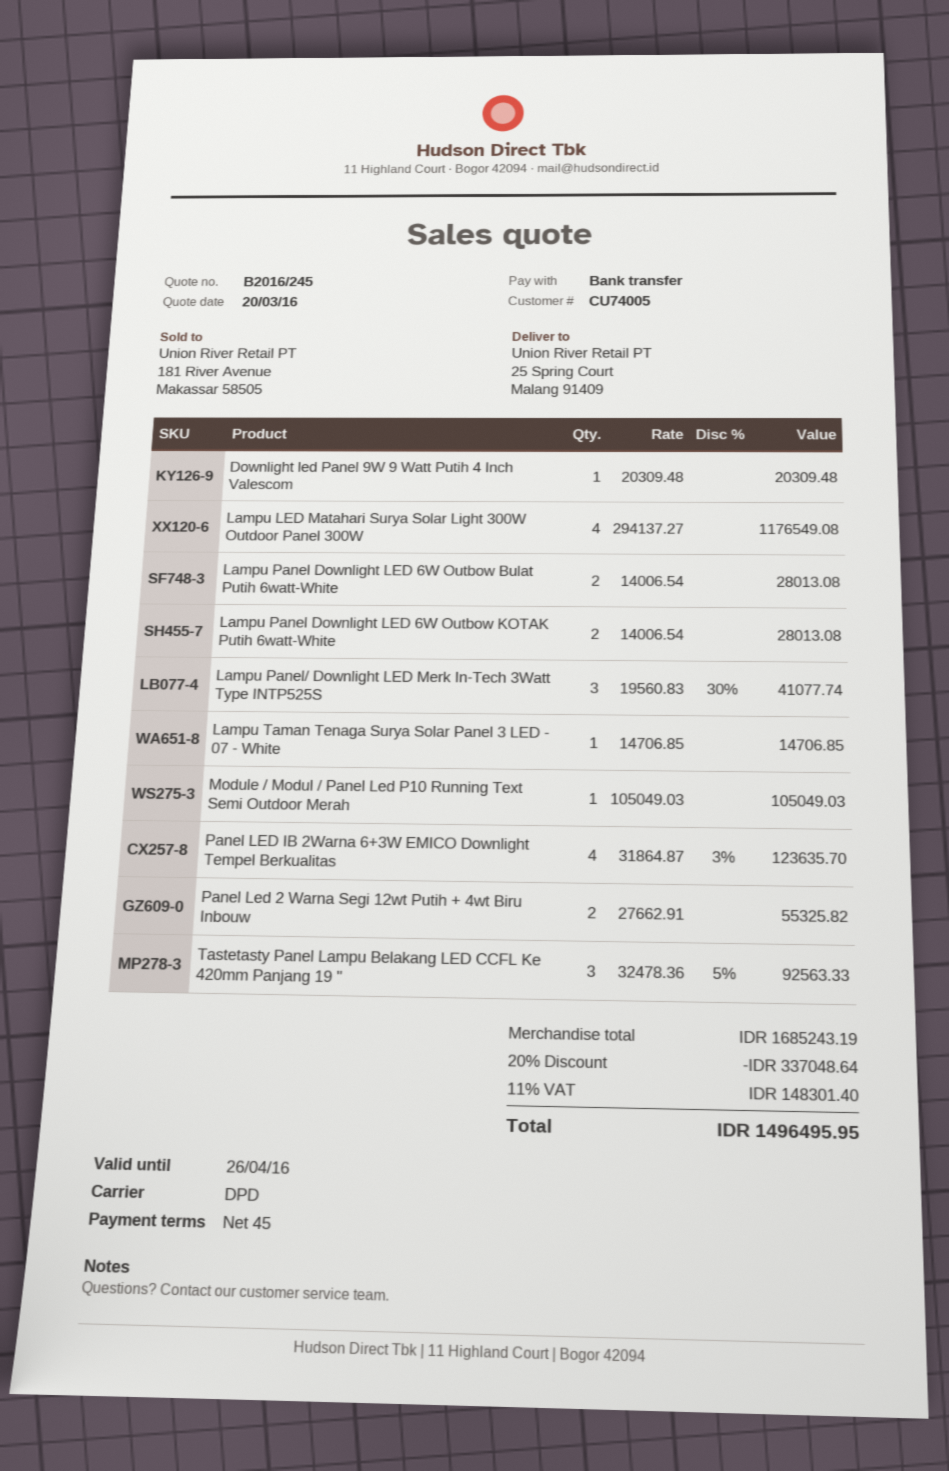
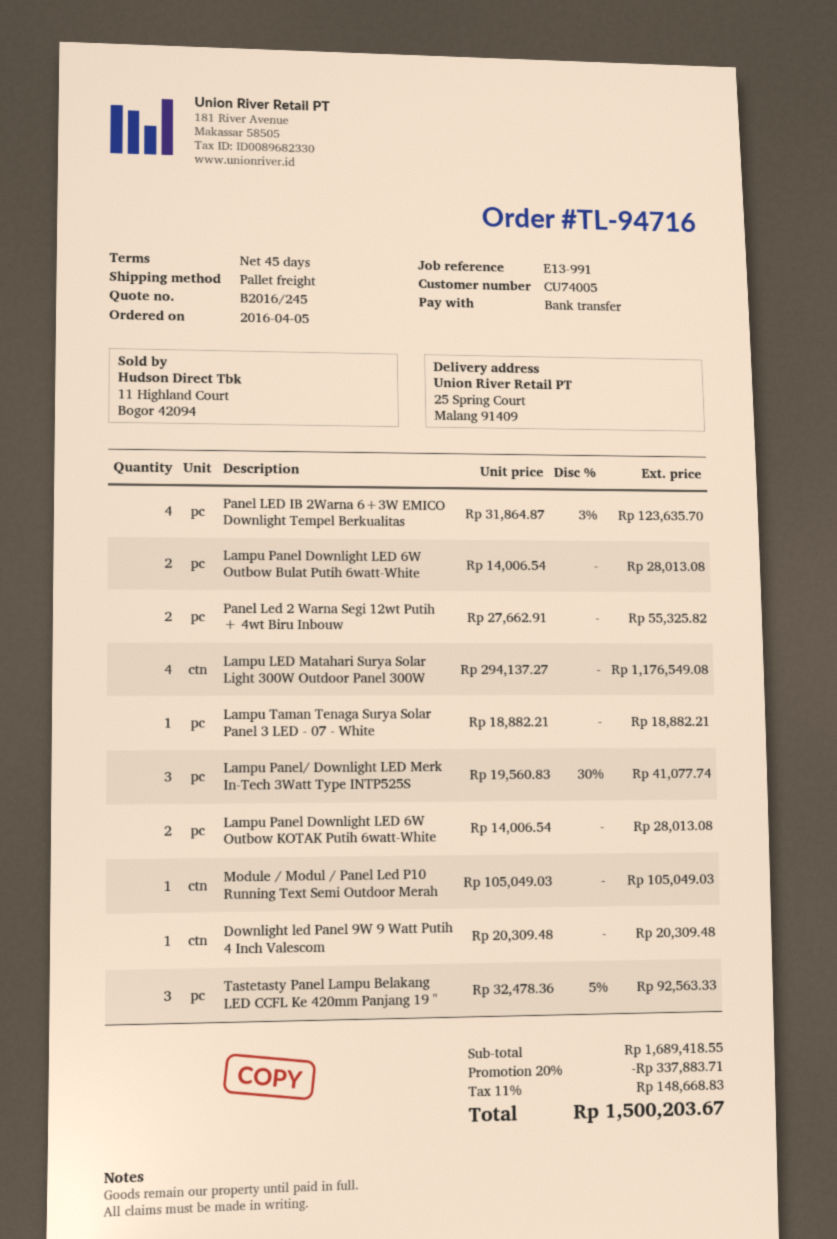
shipping method: DPD -> pallet freight
Lampu Taman Tenaga Surya Solar Panel 3 LED - 07 - White: 1 x 14706.85 = 14706.85 -> 1 x 18882.21 = 18882.21
subtotal: 1685243.19 -> 1689418.55
discount: 20% = 337048.64 -> 20% = 337883.71
tax: 11% = 148301.40 -> 11% = 148668.83
total: 1496495.95 -> 1500203.67

